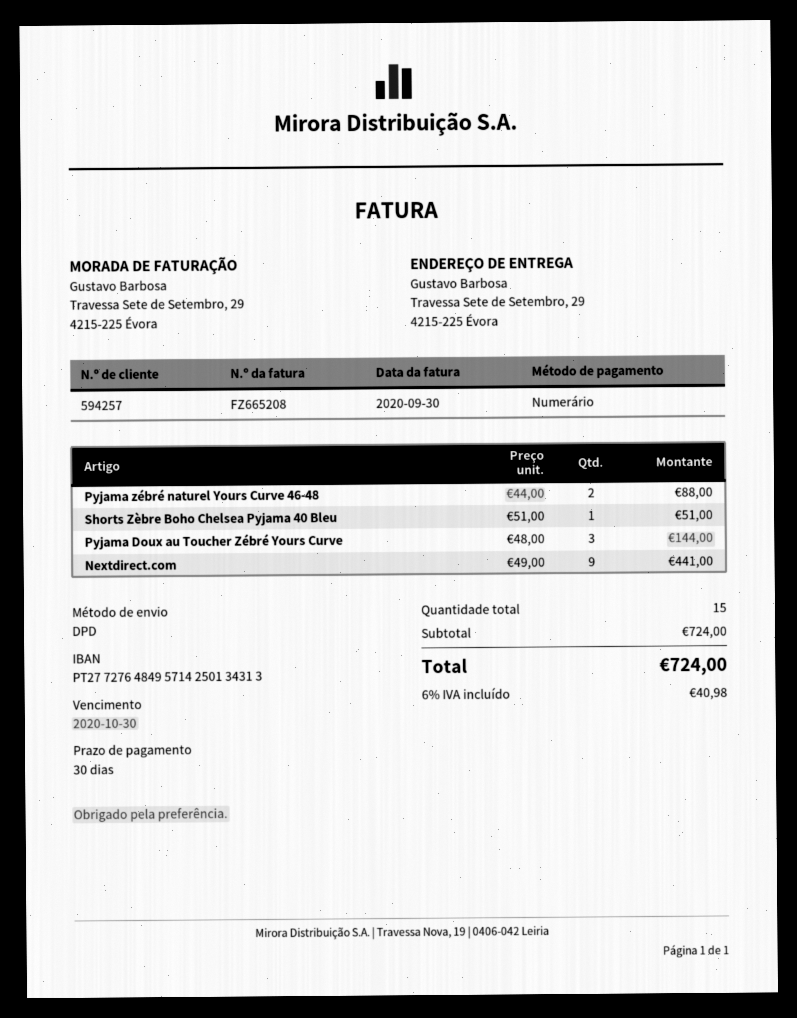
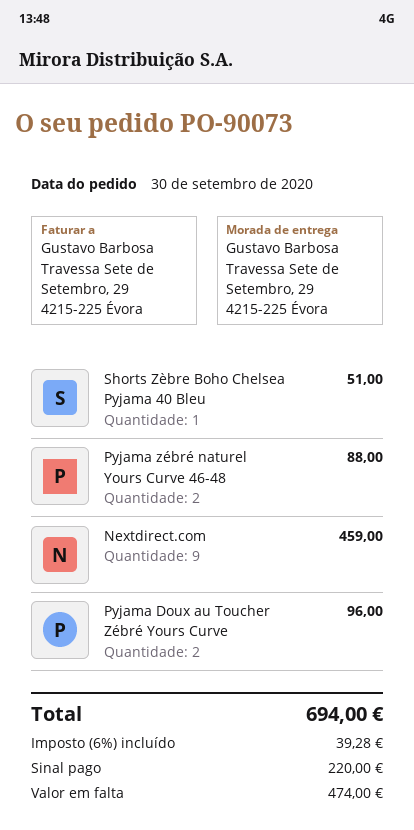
Pyjama Doux au Toucher Zébré Yours Curve: 3 for 144.00 -> 2 for 96.00
Nextdirect.com: 9 for 441.00 -> 9 for 459.00
tax: 6% = 40.98 -> 6% = 39.28
total: 724.00 -> 694.00

